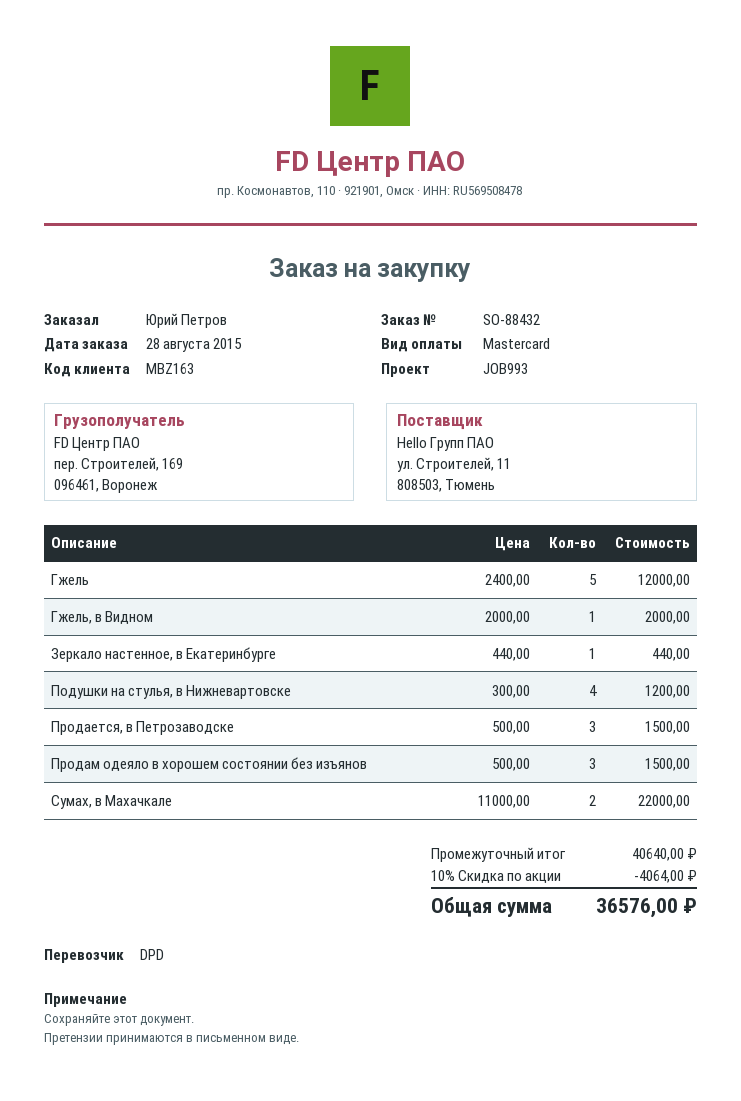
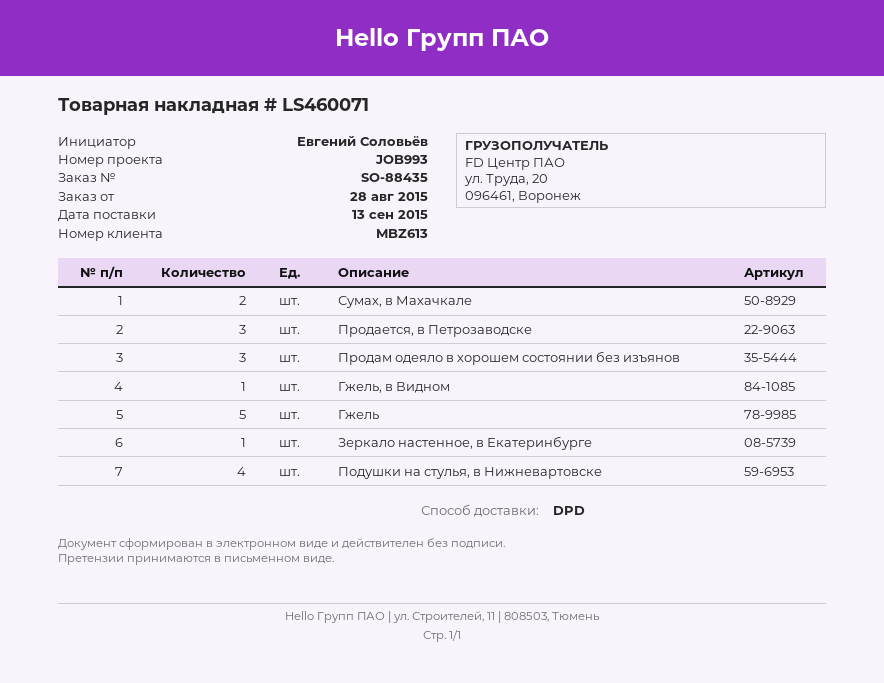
order number: SO-88432 -> SO-88435
customer number: MBZ163 -> MBZ613
ordered by: Юрий Петров -> Евгений Соловьёв
ship to: пер. Строителей, 169, 096461, Воронеж -> ул. Труда, 20, 096461, Воронеж

